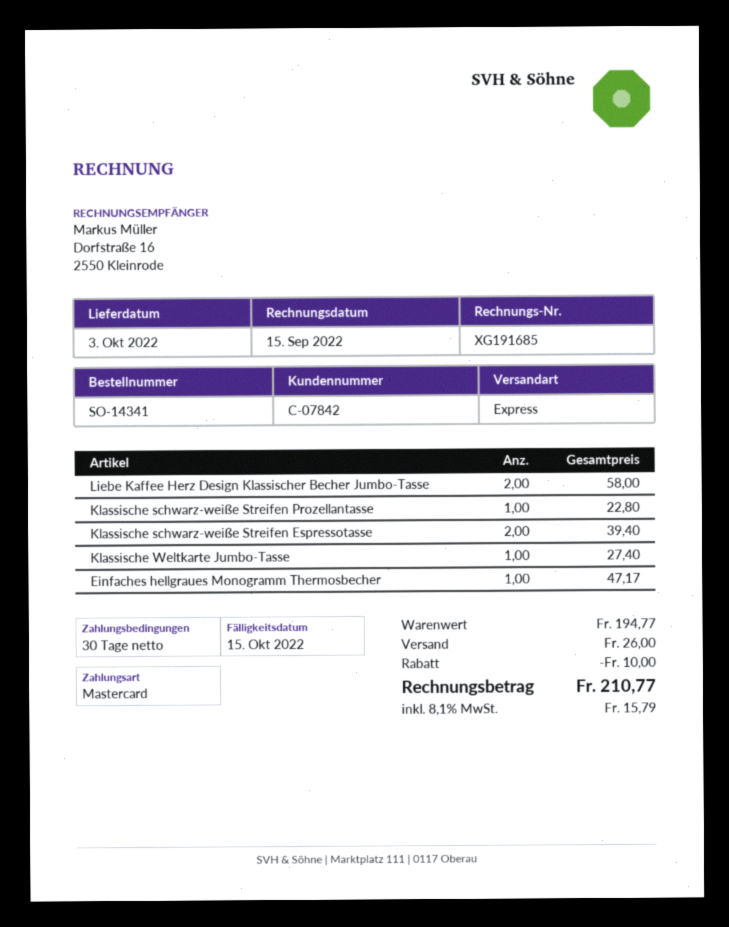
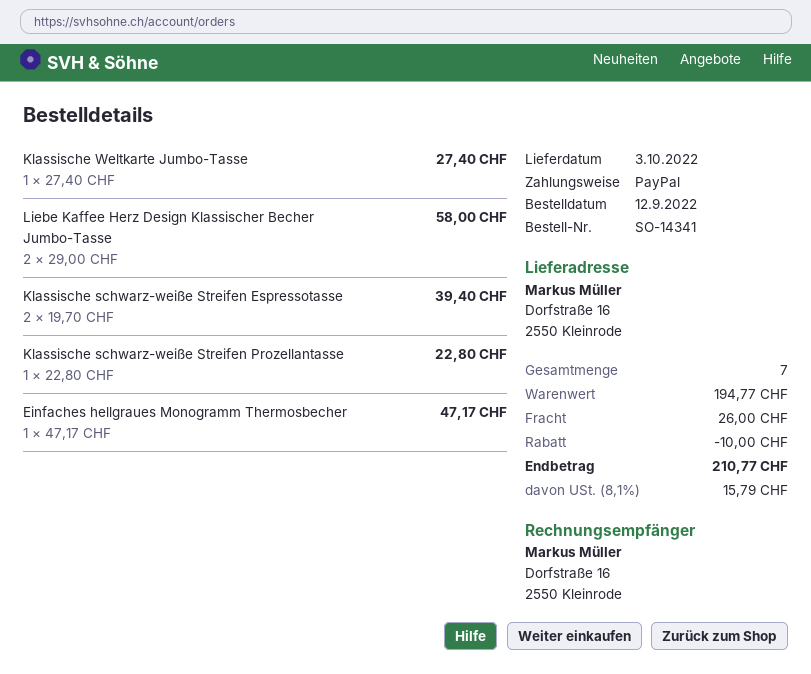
payment method: Mastercard -> PayPal

